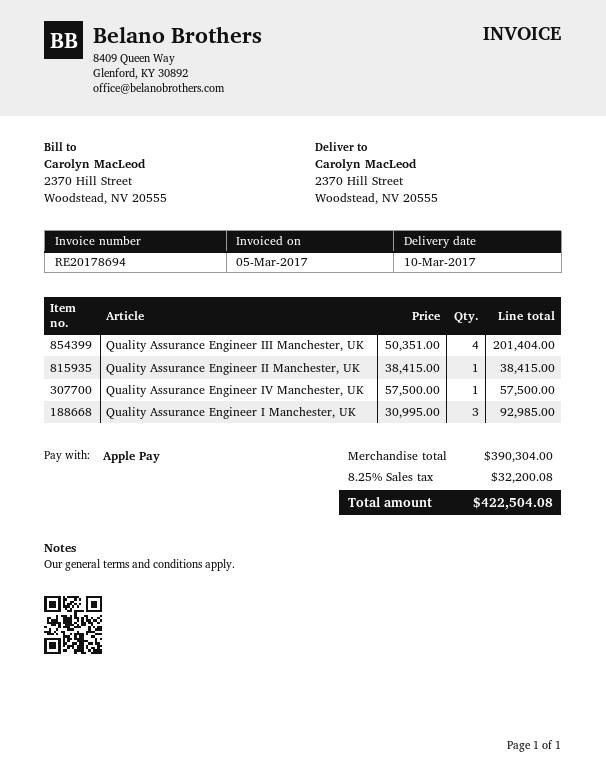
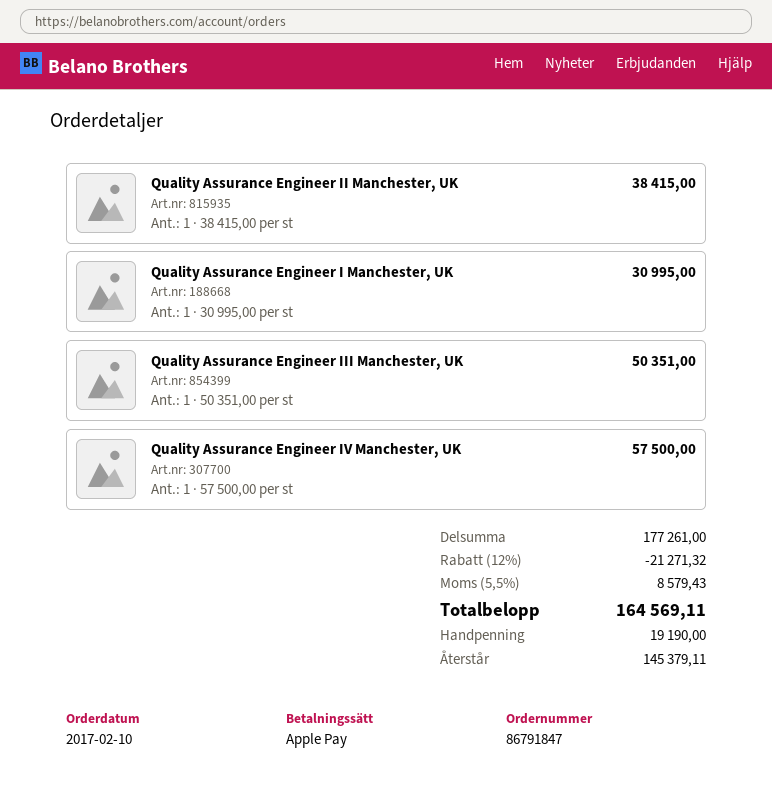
Quality Assurance Engineer III Manchester, UK: 4 x 50351.00 = 201404.00 -> 1 x 50351.00 = 50351.00
Quality Assurance Engineer I Manchester, UK: 3 x 30995.00 = 92985.00 -> 1 x 30995.00 = 30995.00
subtotal: 390304.00 -> 177261.00
discount: none -> 12% = 21271.32
tax: 8.25% = 32200.08 -> 5.5% = 8579.43
total: 422504.08 -> 164569.11

